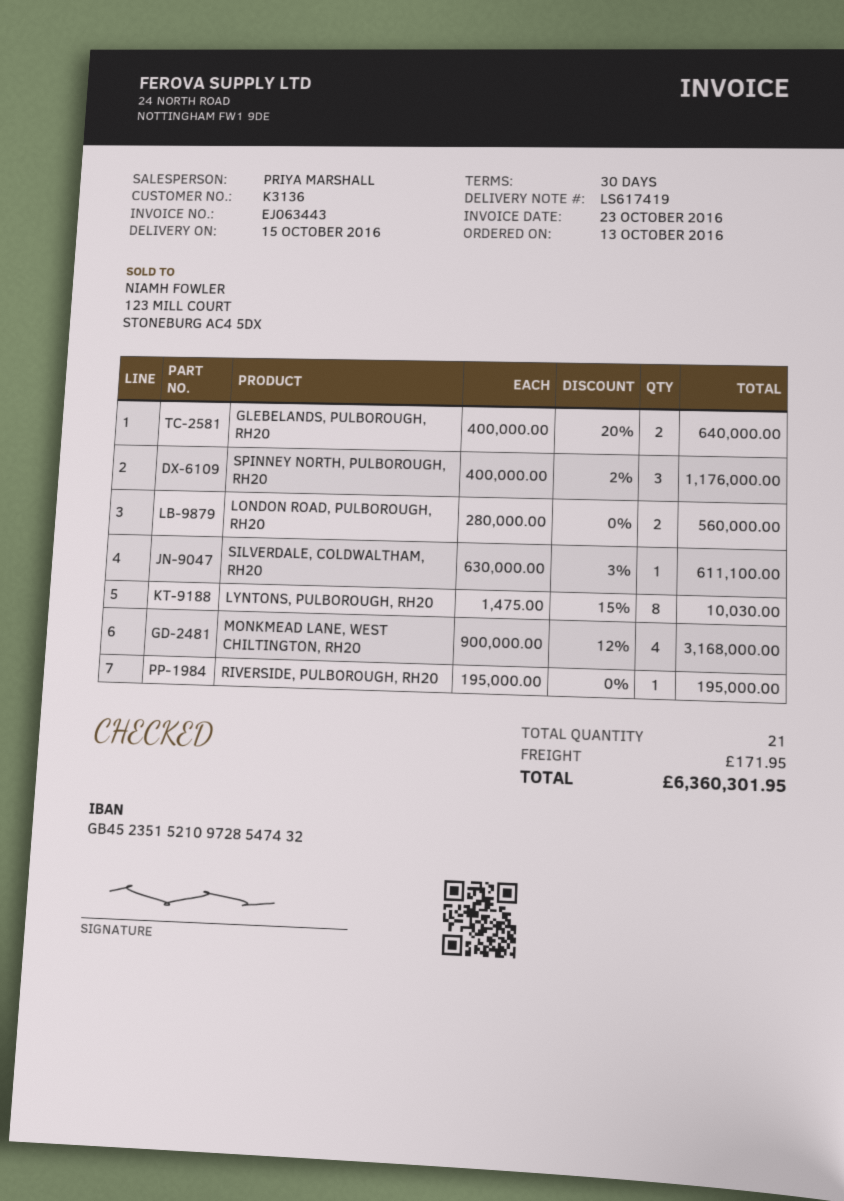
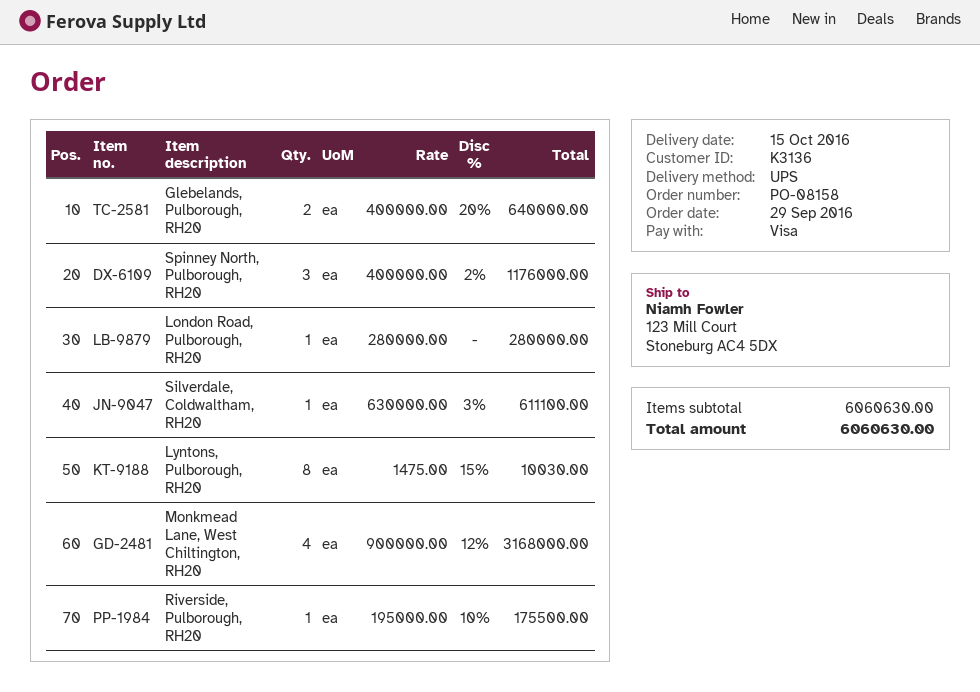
order date: 2016-10-13 -> 2016-09-29
LONDON ROAD, PULBOROUGH, RH20: 2 x 280000.00 = 560000.00 -> 1 x 280000.00 = 280000.00
RIVERSIDE, PULBOROUGH, RH20: 1 x 195000.00 = 195000.00 -> 1 x 195000.00 - 10% = 175500.00
shipping: 171.95 -> none
total: 6360301.95 -> 6060630.00

